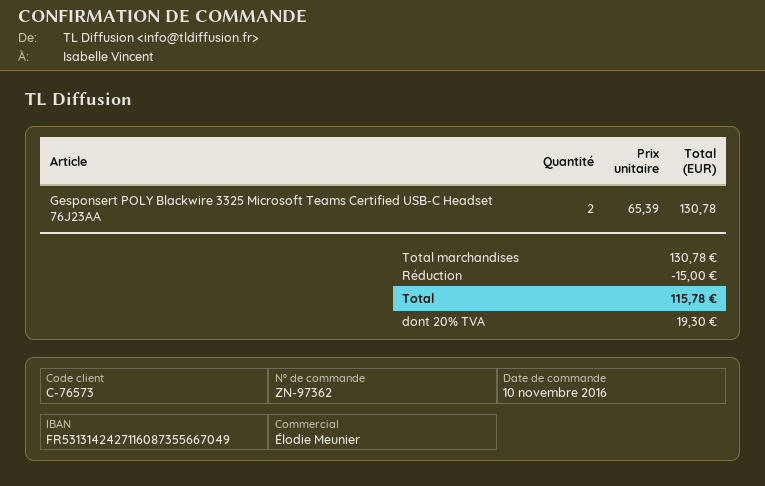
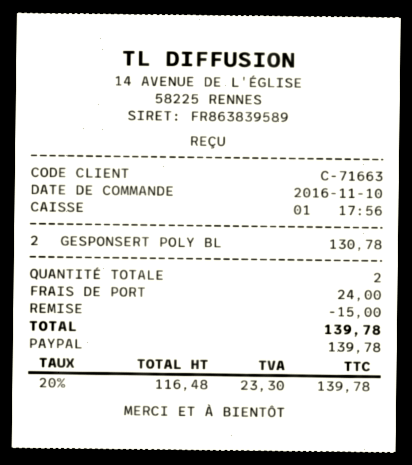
customer number: C-76573 -> C-71663
shipping: none -> 24.00
tax: 20% = 19.30 -> 20% = 23.30
total: 115.78 -> 139.78

